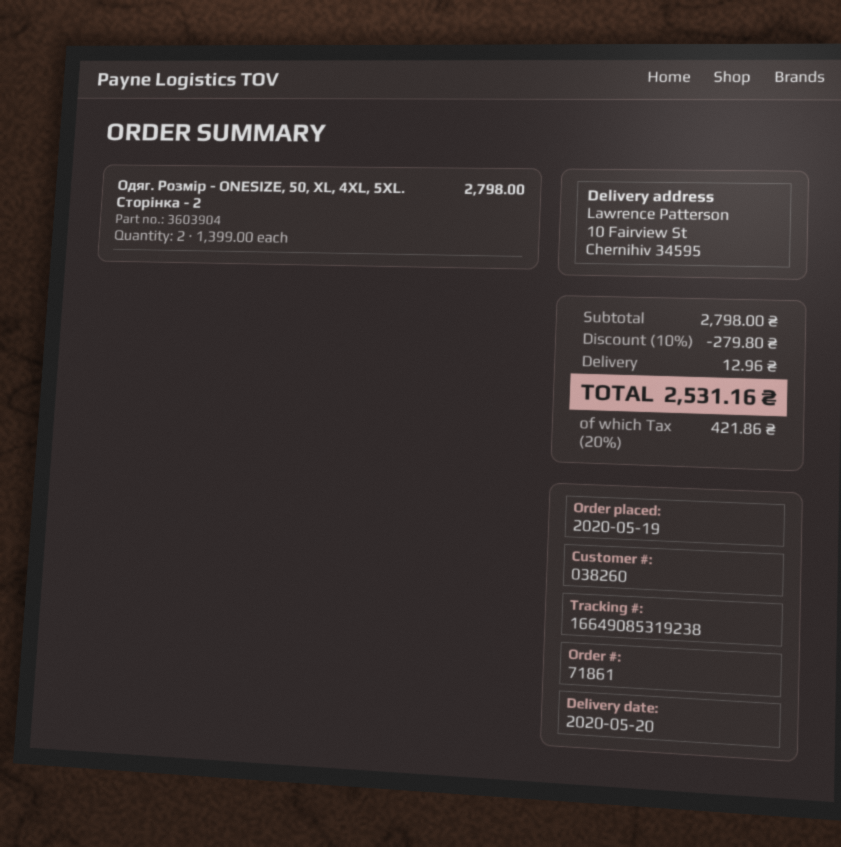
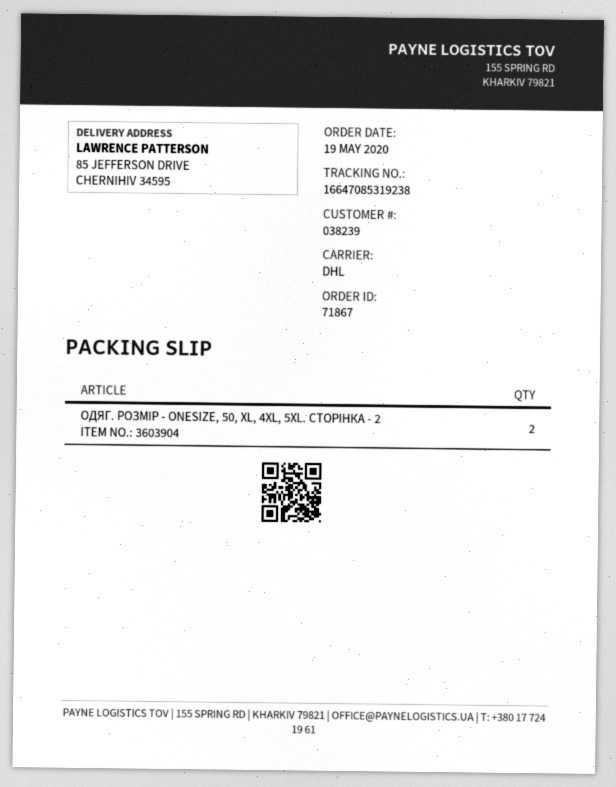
order number: 71861 -> 71867
customer number: 038260 -> 038239
tracking number: 16649085319238 -> 16647085319238
ship to: 10 Fairview St, Chernihiv 34595 -> 85 JEFFERSON DRIVE, CHERNIHIV 34595

